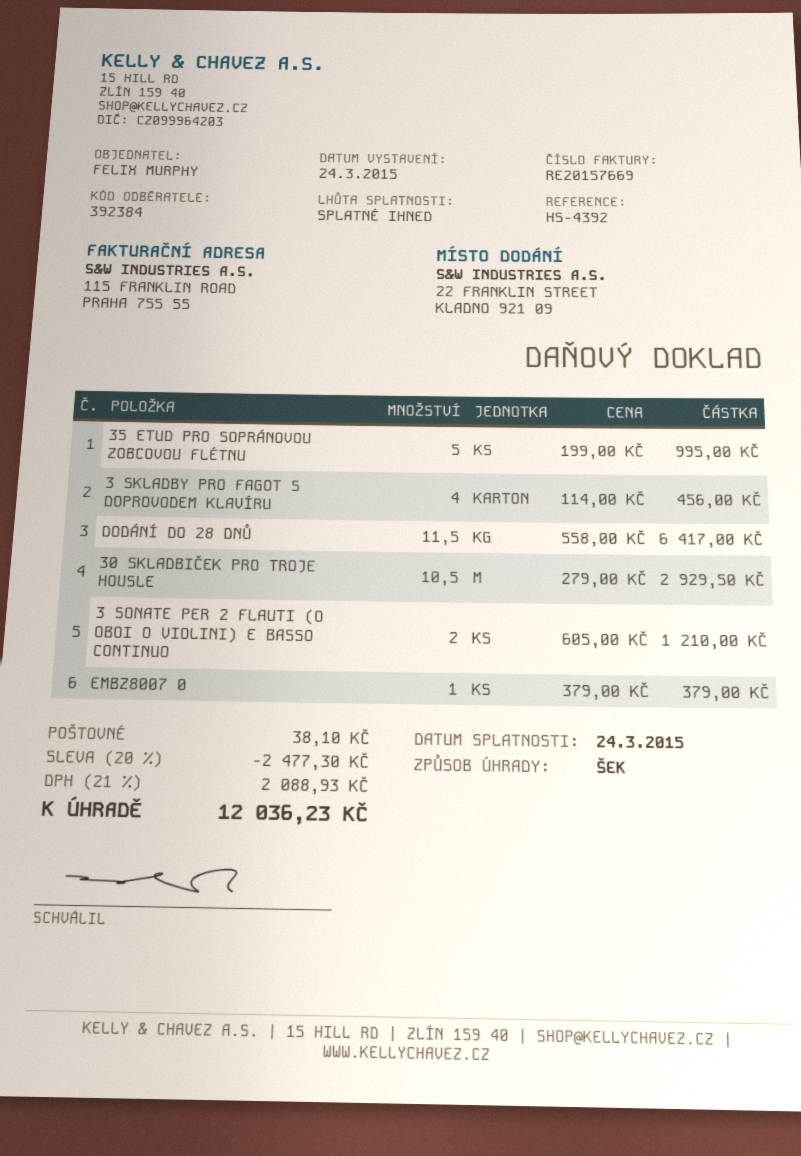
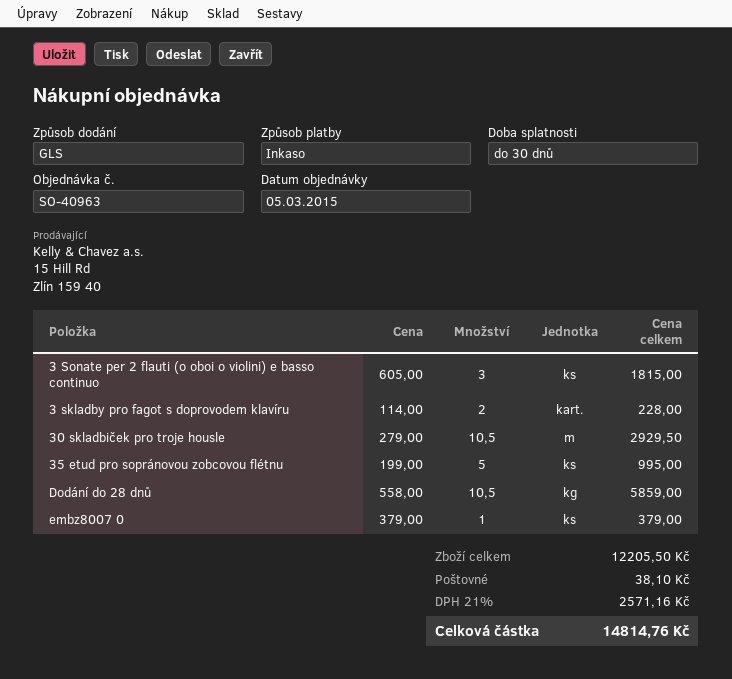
payment terms: on receipt -> 30 days
payment method: cheque -> direct debit
3 SKLADBY PRO FAGOT S DOPROVODEM KLAVÍRU: 4 x 114.00 = 456.00 -> 2 x 114.00 = 228.00
DODÁNÍ DO 28 DNŮ: 11.5 x 558.00 = 6417.00 -> 10.5 x 558.00 = 5859.00
3 SONATE PER 2 FLAUTI (O OBOI O VIOLINI) E BASSO CONTINUO: 2 x 605.00 = 1210.00 -> 3 x 605.00 = 1815.00
discount: 20% = 2477.30 -> none
tax: 21% = 2088.93 -> 21% = 2571.16
total: 12036.23 -> 14814.76

